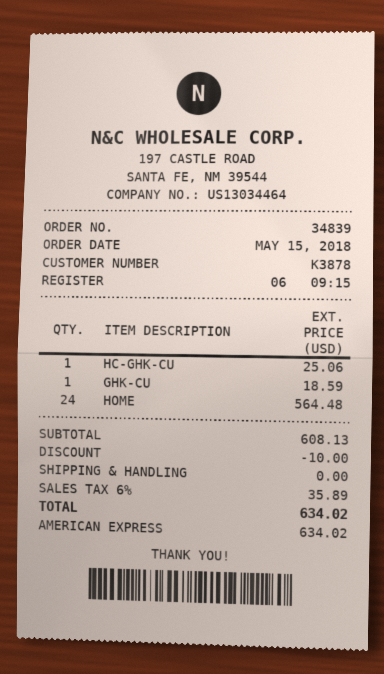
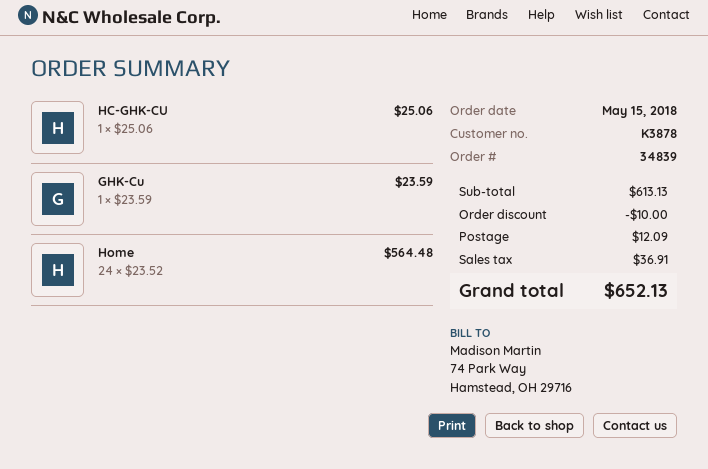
GHK-CU: 1 for 18.59 -> 1 for 23.59
subtotal: 608.13 -> 613.13
shipping: 0.00 -> 12.09
tax: 35.89 -> 36.91
total: 634.02 -> 652.13

